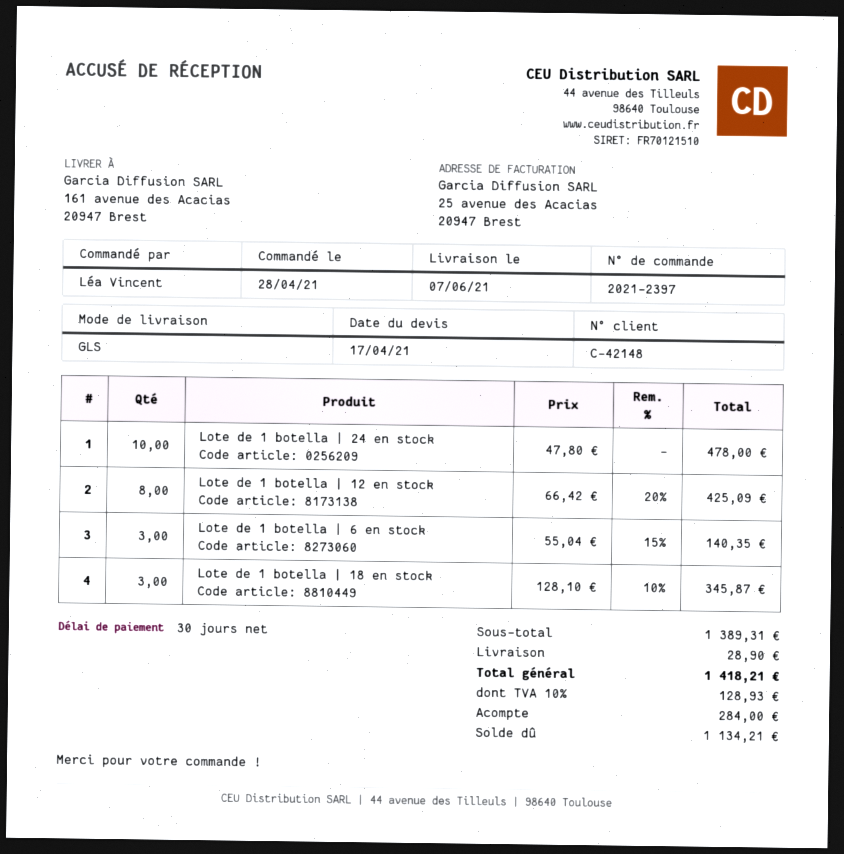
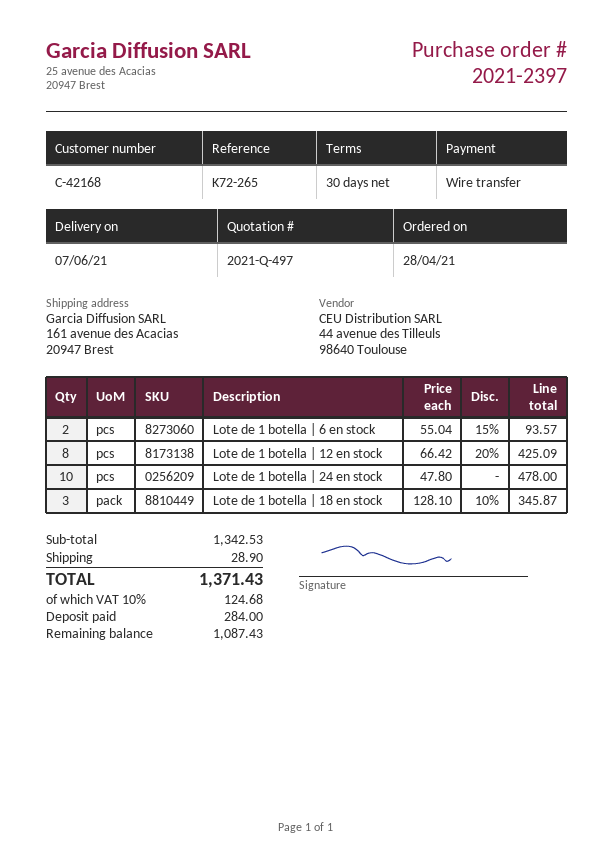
customer number: C-42148 -> C-42168
Lote de 1 botella | 6 en stock: 3 x 55.04 - 15% = 140.35 -> 2 x 55.04 - 15% = 93.57
subtotal: 1389.31 -> 1342.53
tax: 10% = 128.93 -> 10% = 124.68
total: 1418.21 -> 1371.43
balance: 1134.21 -> 1087.43

